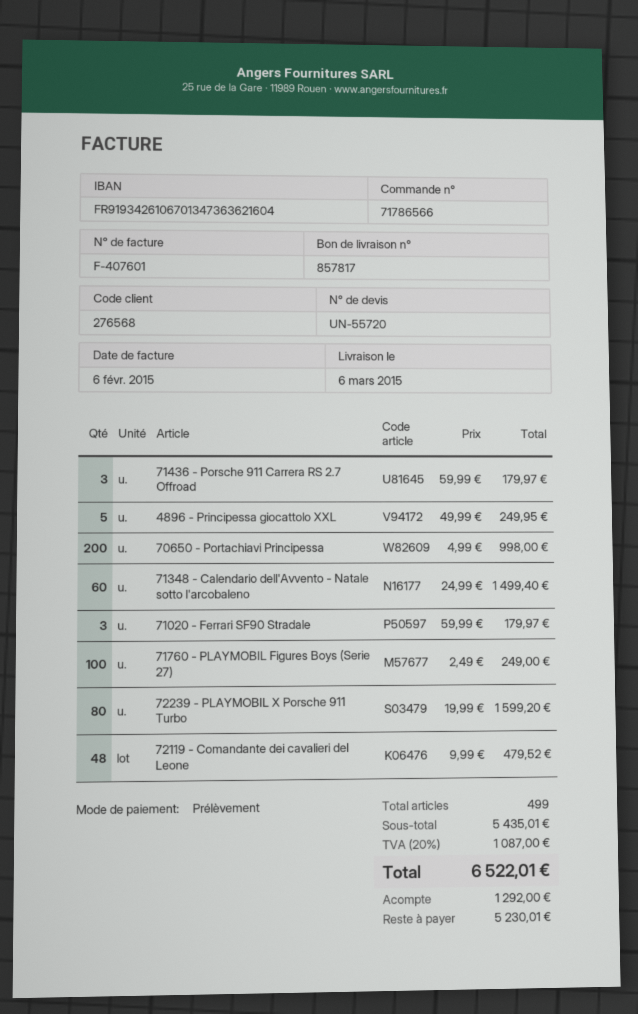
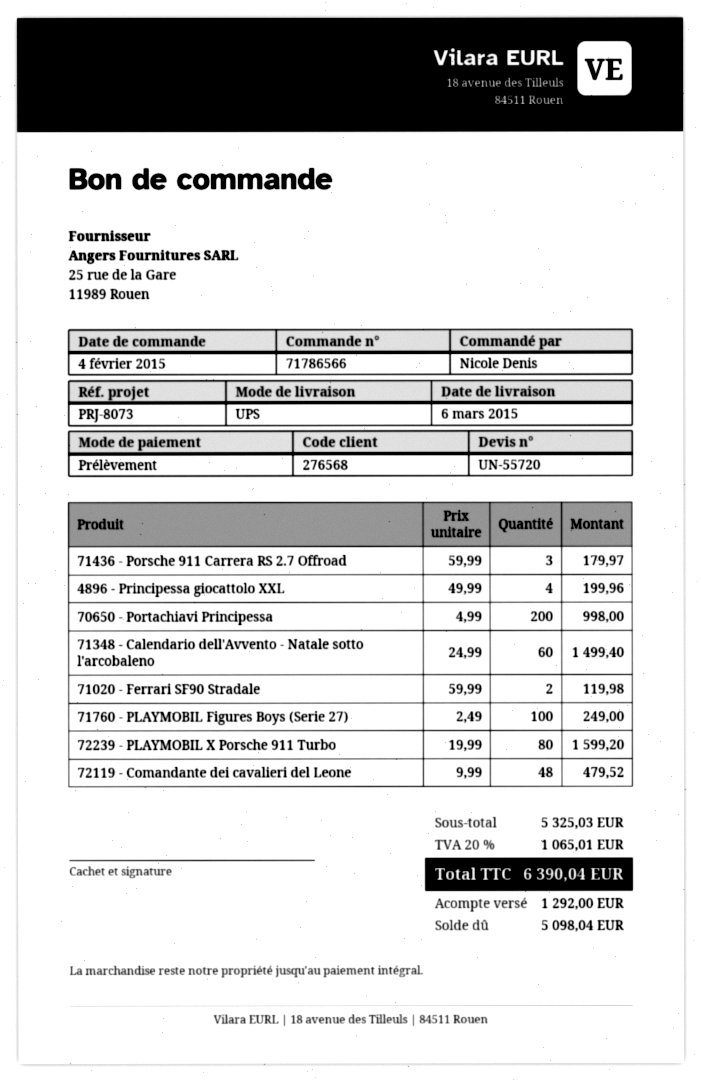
4896 - Principessa giocattolo XXL: 5 x 49.99 = 249.95 -> 4 x 49.99 = 199.96
71020 - Ferrari SF90 Stradale: 3 x 59.99 = 179.97 -> 2 x 59.99 = 119.98
subtotal: 5435.01 -> 5325.03
tax: 20% = 1087.00 -> 20% = 1065.01
total: 6522.01 -> 6390.04
balance: 5230.01 -> 5098.04

